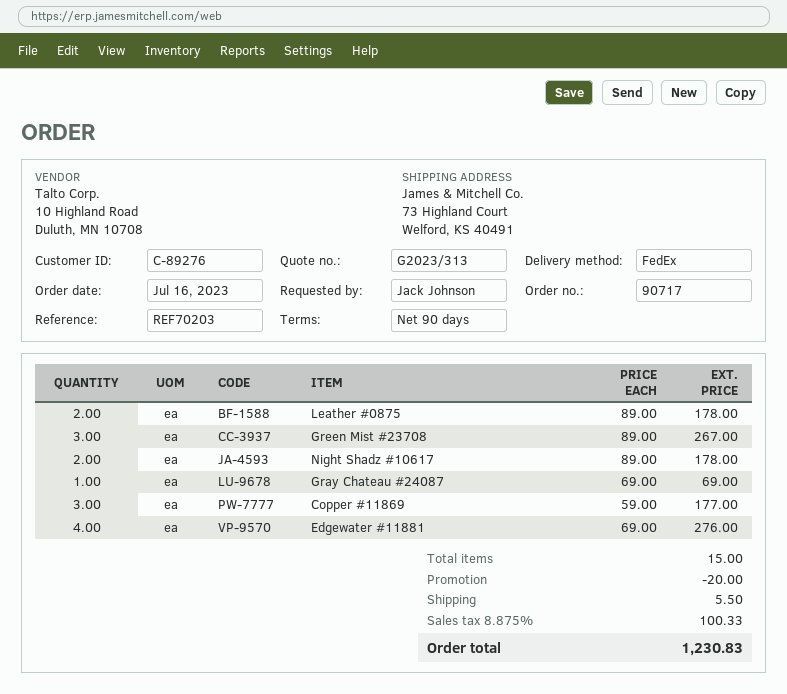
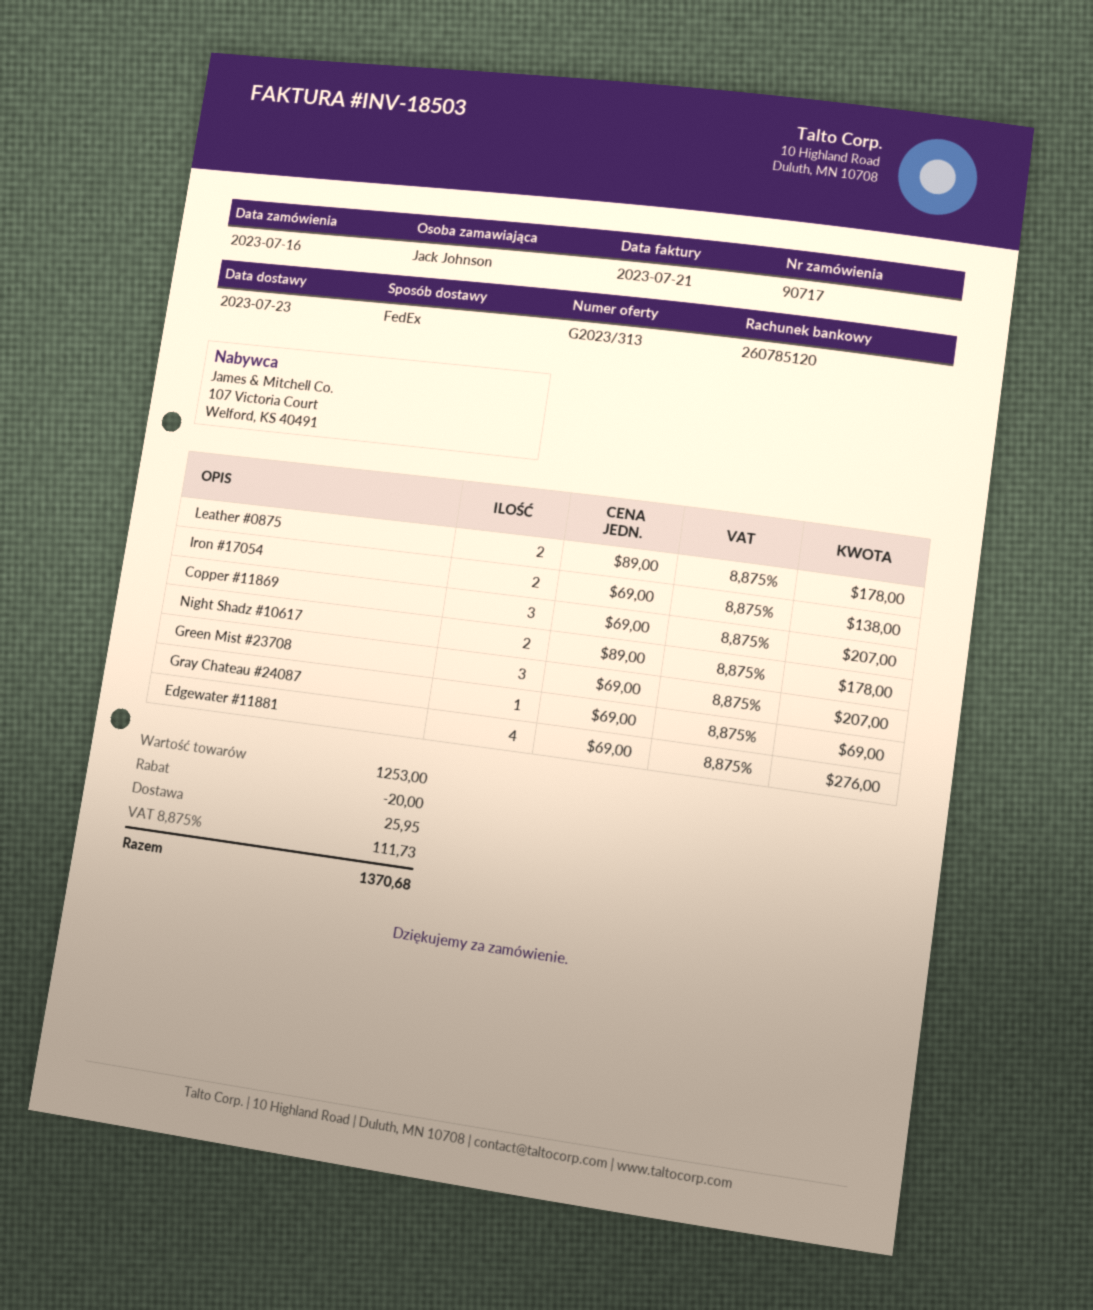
Green Mist #23708: 3 x 89.00 = 267.00 -> 3 x 69.00 = 207.00
Copper #11869: 3 x 59.00 = 177.00 -> 3 x 69.00 = 207.00
Iron #17054: none -> 2 x 69.00 = 138.00
shipping: 5.50 -> 25.95
tax: 8.875% = 100.33 -> 8.875% = 111.73
total: 1230.83 -> 1370.68

